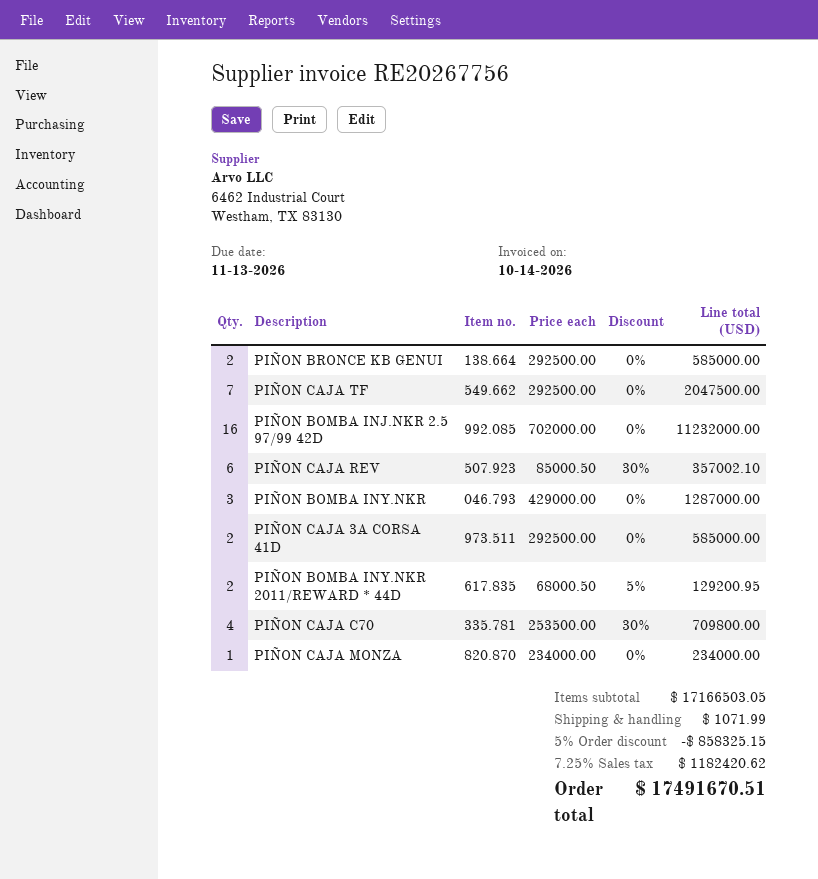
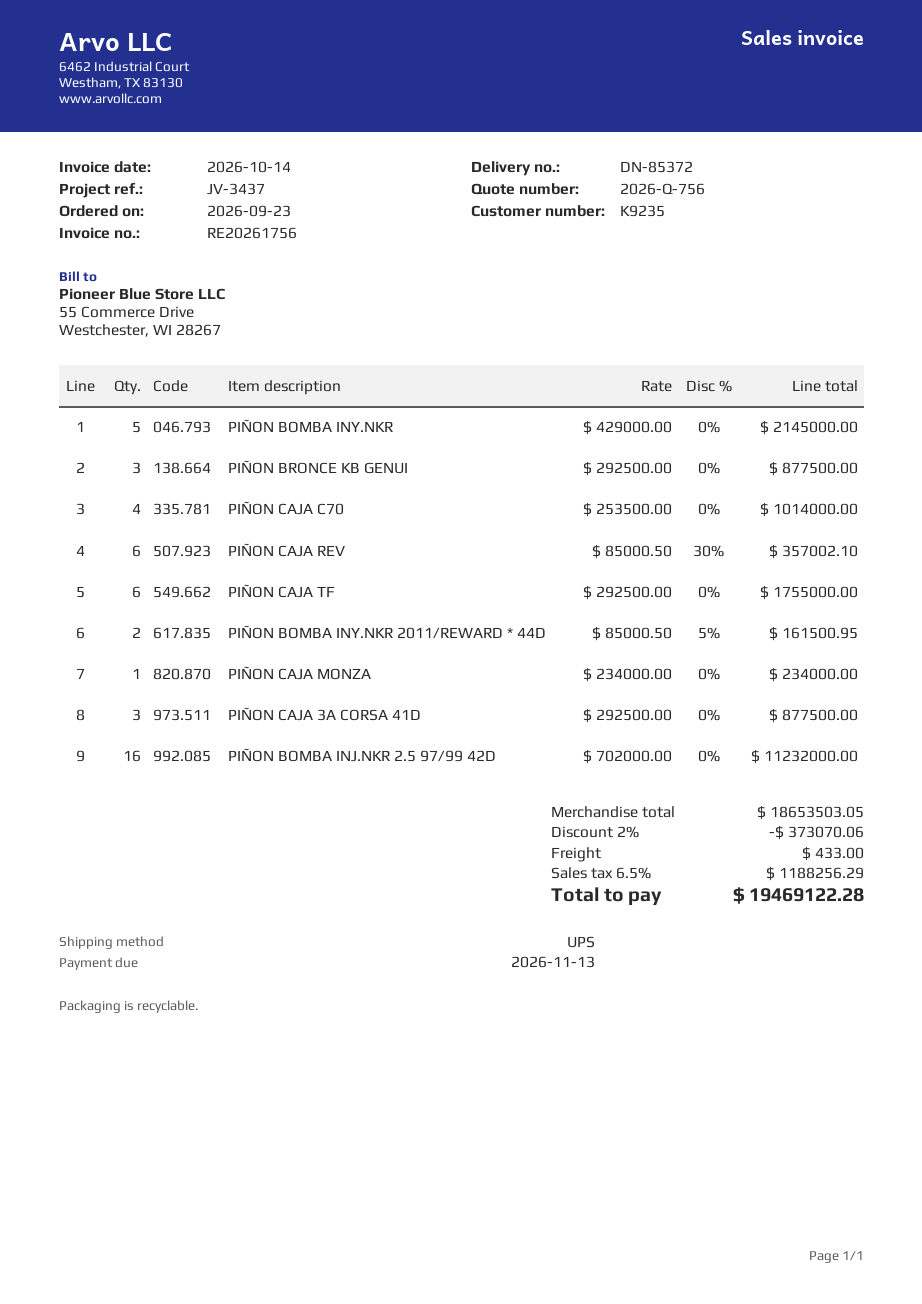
invoice number: RE20267756 -> RE20261756
PIÑON BRONCE KB GENUI: 2 x 292500.00 = 585000.00 -> 3 x 292500.00 = 877500.00
PIÑON CAJA TF: 7 x 292500.00 = 2047500.00 -> 6 x 292500.00 = 1755000.00
PIÑON BOMBA INY.NKR: 3 x 429000.00 = 1287000.00 -> 5 x 429000.00 = 2145000.00
PIÑON CAJA 3A CORSA 41D: 2 x 292500.00 = 585000.00 -> 3 x 292500.00 = 877500.00
PIÑON BOMBA INY.NKR 2011/REWARD * 44D: 2 x 68000.50 - 5% = 129200.95 -> 2 x 85000.50 - 5% = 161500.95
PIÑON CAJA C70: 4 x 253500.00 - 30% = 709800.00 -> 4 x 253500.00 = 1014000.00
subtotal: 17166503.05 -> 18653503.05
discount: 5% = 858325.15 -> 2% = 373070.06
shipping: 1071.99 -> 433.00
tax: 7.25% = 1182420.62 -> 6.5% = 1188256.29
total: 17491670.51 -> 19469122.28

